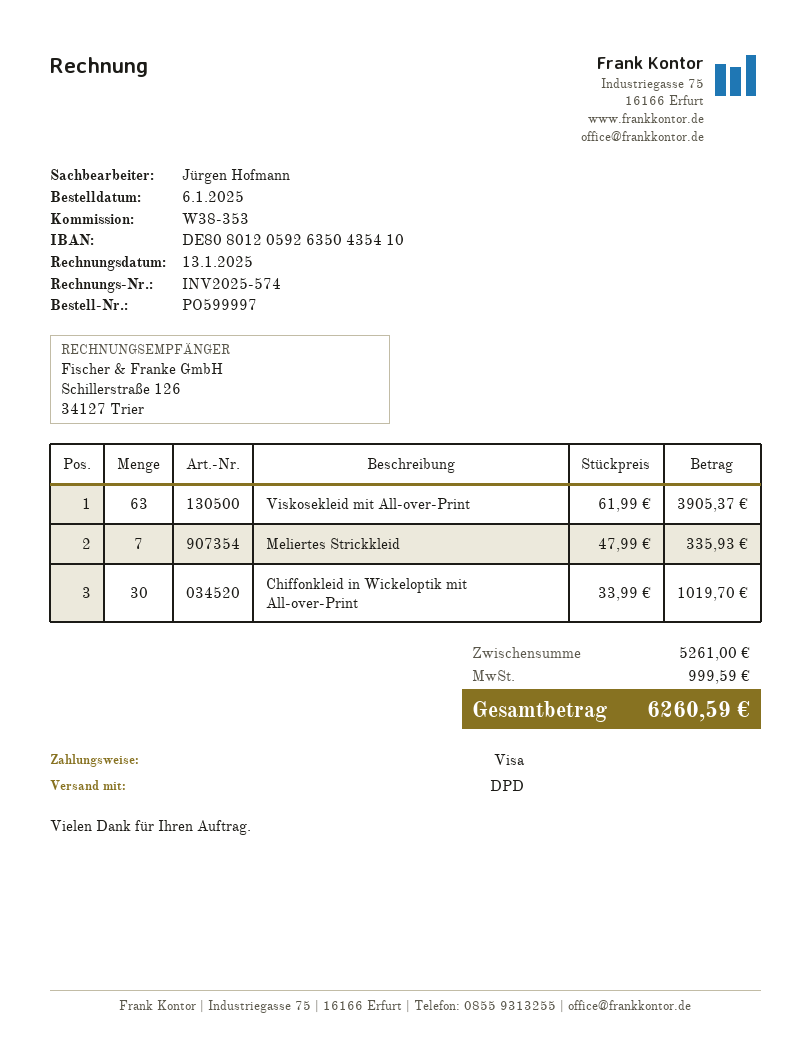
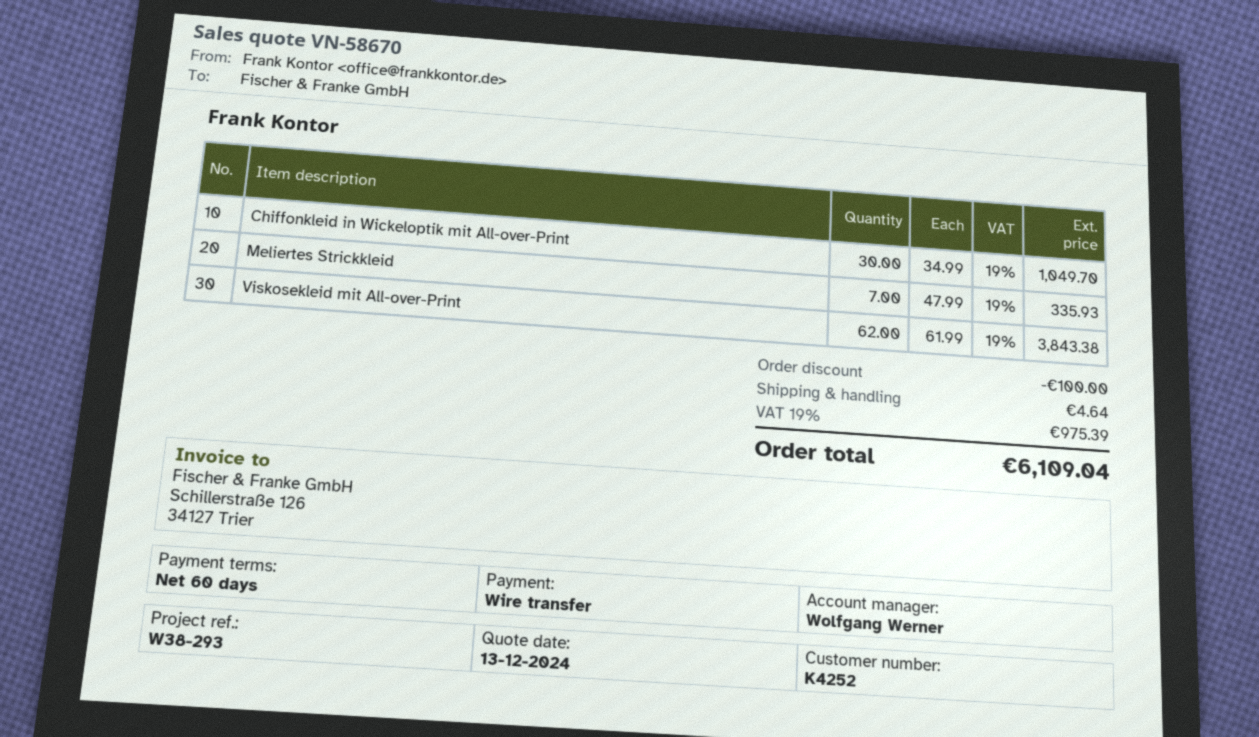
reference: W38-353 -> W38-293
sales rep: Jürgen Hofmann -> Wolfgang Werner
payment method: Visa -> bank transfer
Viskosekleid mit All-over-Print: 63 x 61.99 = 3905.37 -> 62 x 61.99 = 3843.38
Chiffonkleid in Wickeloptik mit All-over-Print: 30 x 33.99 = 1019.70 -> 30 x 34.99 = 1049.70
discount: none -> 100.00
shipping: none -> 4.64
tax: 999.59 -> 975.39
total: 6260.59 -> 6109.04

